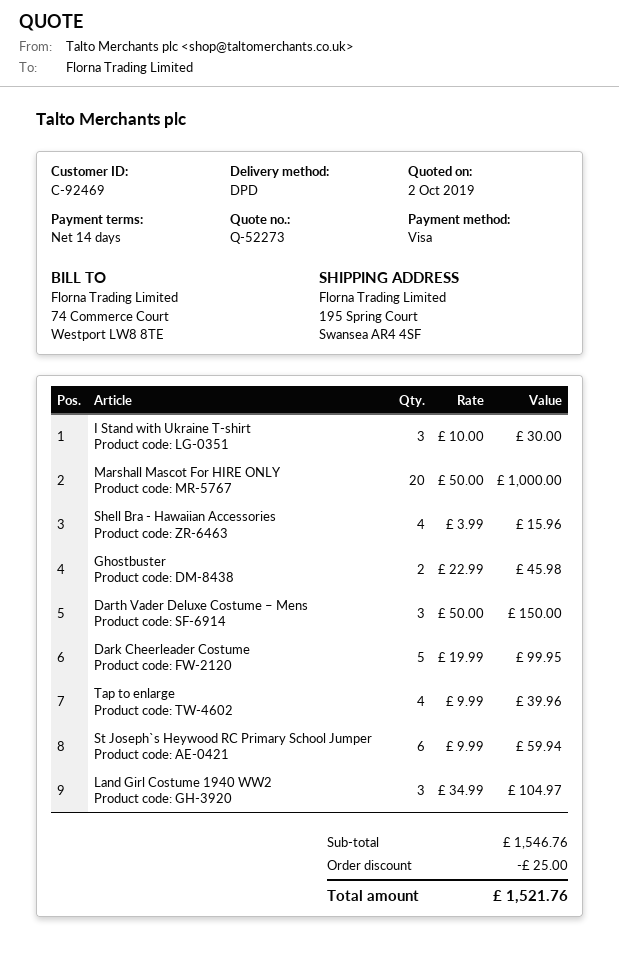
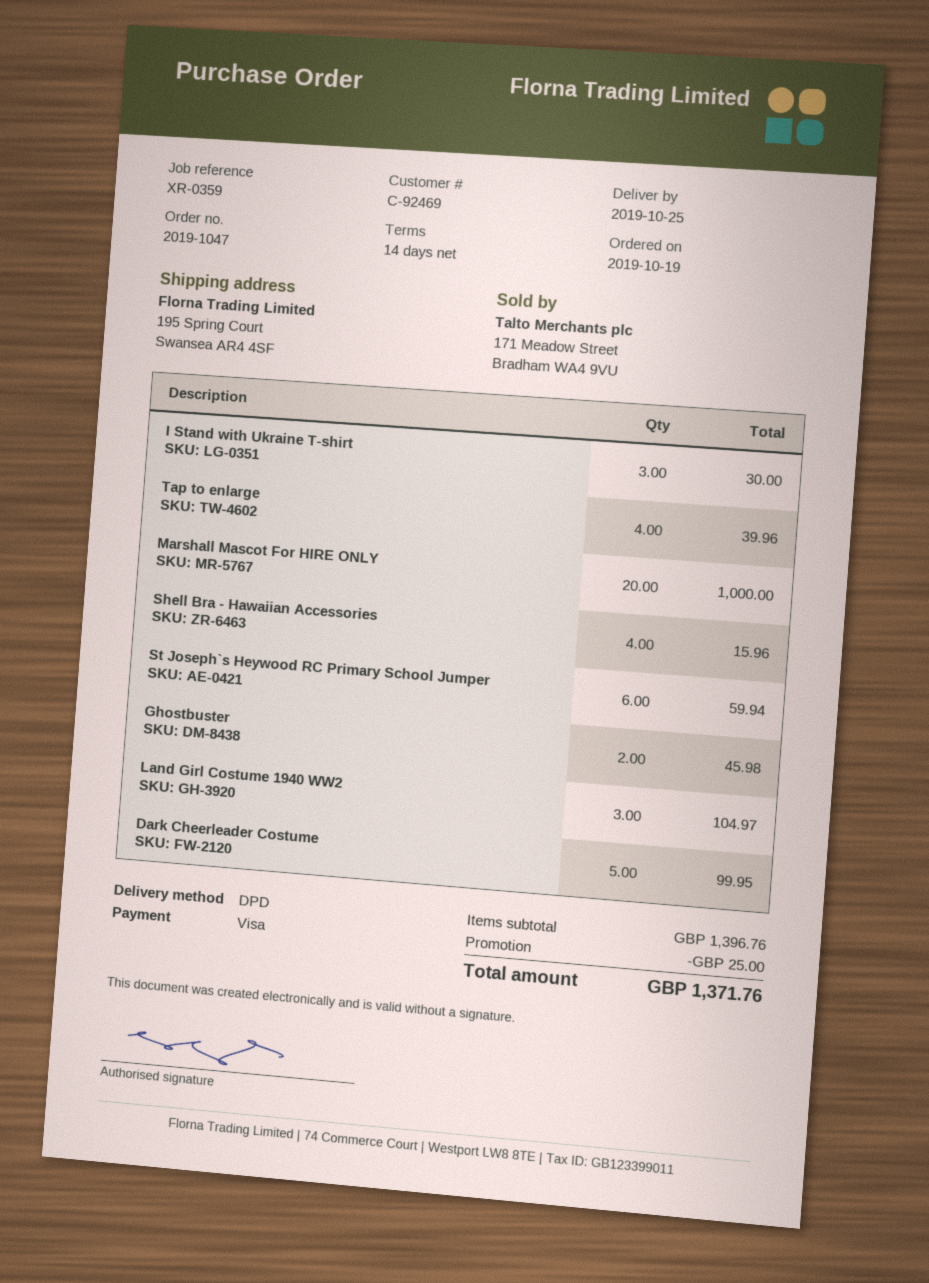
Darth Vader Deluxe Costume – Mens: 3 for 150.00 -> none
subtotal: 1546.76 -> 1396.76
total: 1521.76 -> 1371.76

